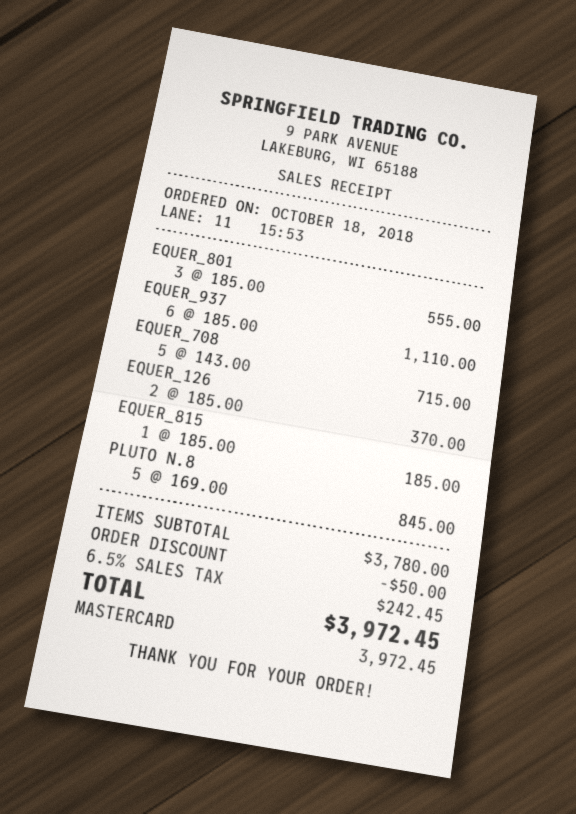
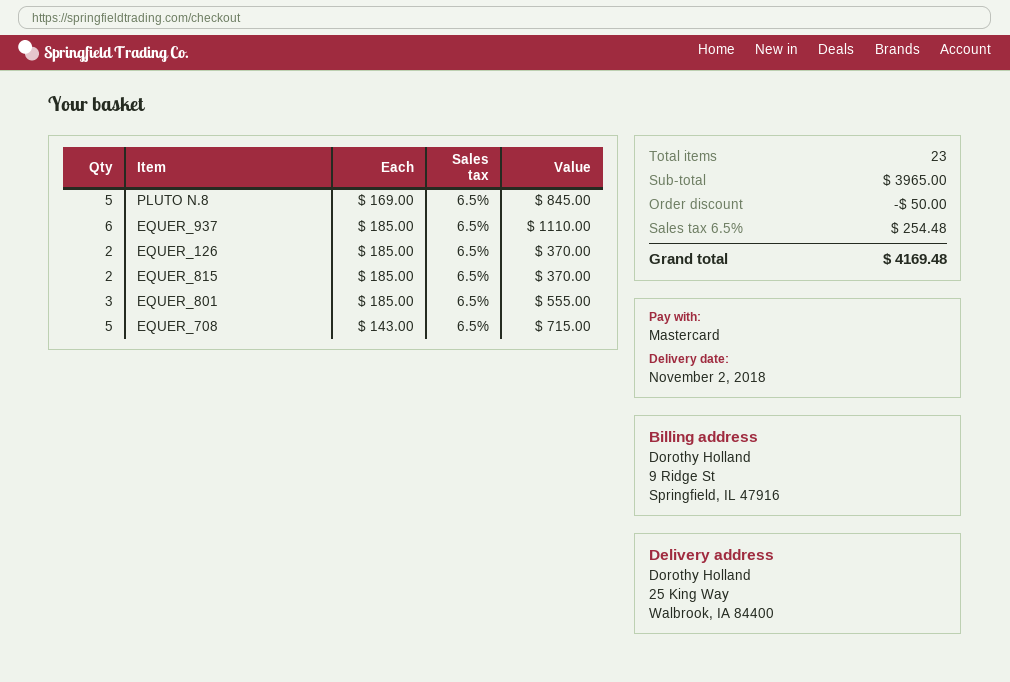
EQUER_815: 1 x 185.00 = 185.00 -> 2 x 185.00 = 370.00
subtotal: 3780.00 -> 3965.00
tax: 6.5% = 242.45 -> 6.5% = 254.48
total: 3972.45 -> 4169.48

